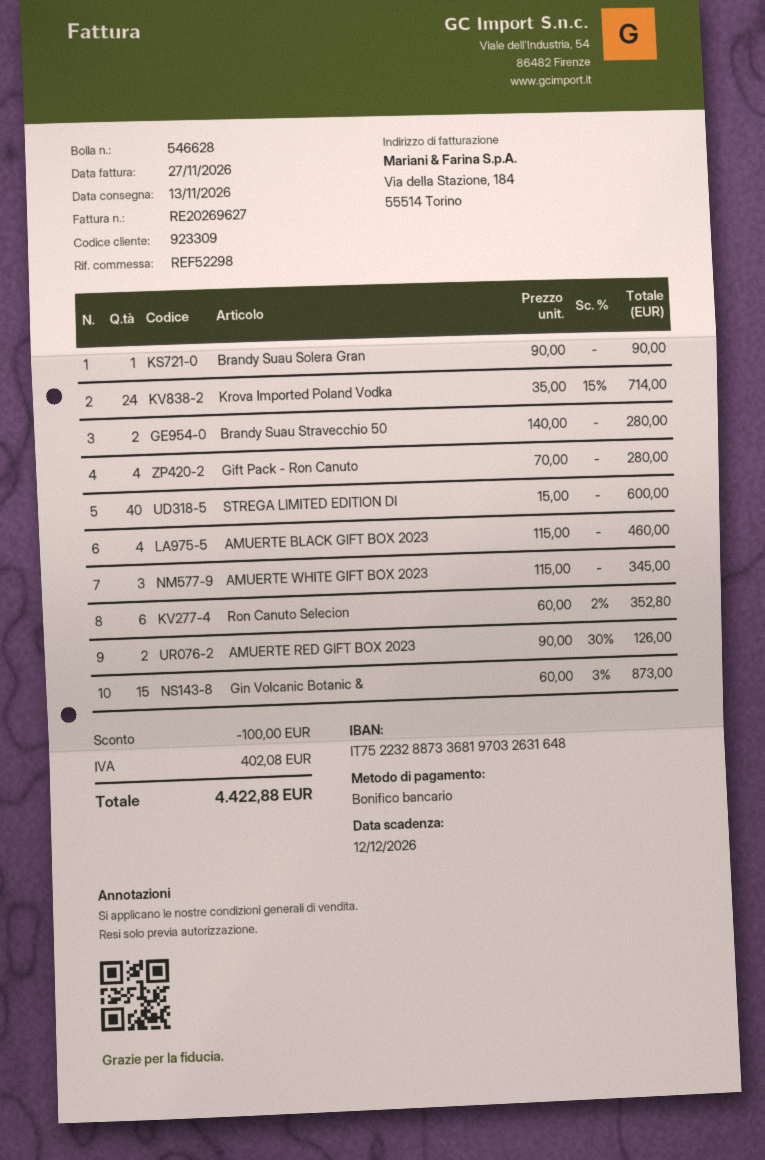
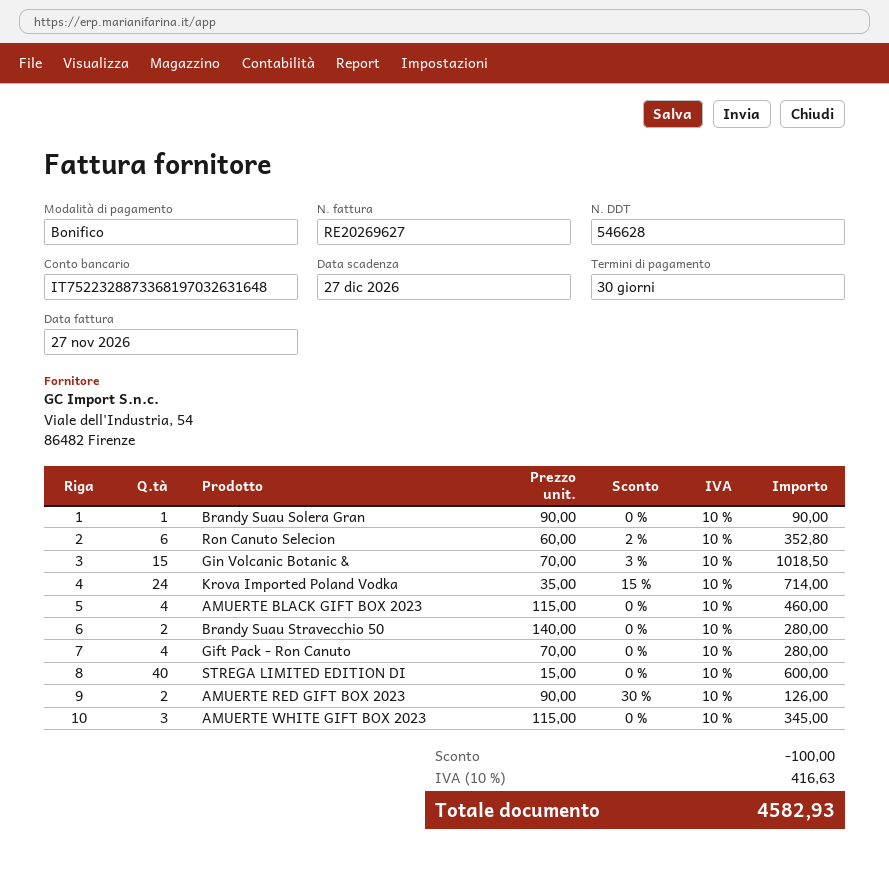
due date: 2026-12-12 -> 2026-12-27
Gin Volcanic Botanic &: 15 x 60.00 - 3% = 873.00 -> 15 x 70.00 - 3% = 1018.50
tax: 402.08 -> 416.63
total: 4422.88 -> 4582.93

